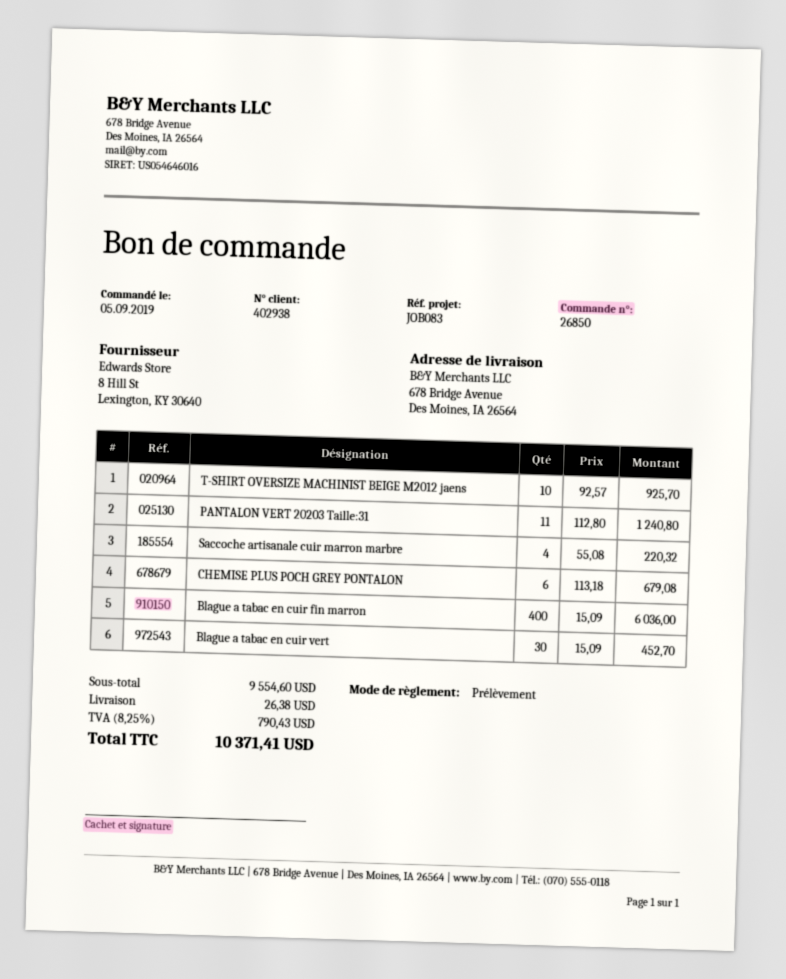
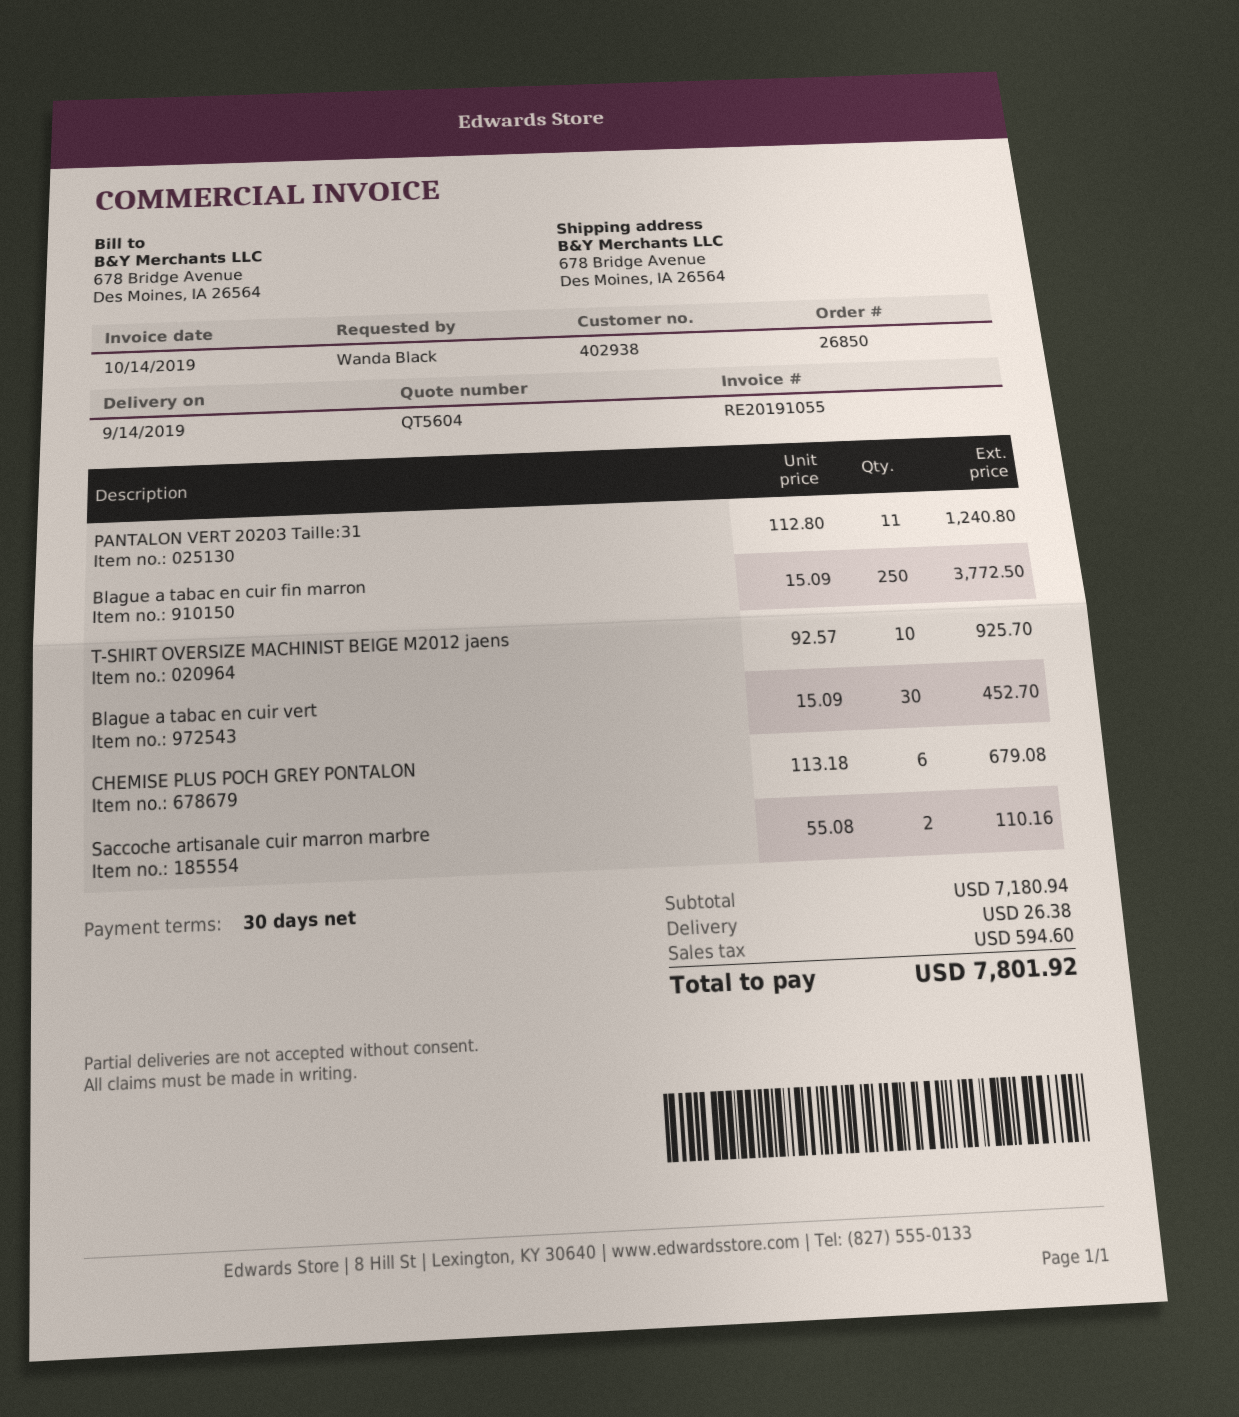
Saccoche artisanale cuir marron marbre: 4 x 55.08 = 220.32 -> 2 x 55.08 = 110.16
Blague a tabac en cuir fin marron: 400 x 15.09 = 6036.00 -> 250 x 15.09 = 3772.50
subtotal: 9554.60 -> 7180.94
tax: 790.43 -> 594.60
total: 10371.41 -> 7801.92

